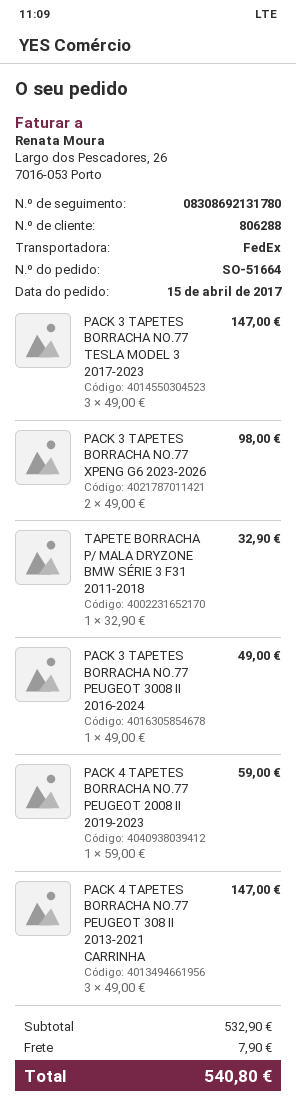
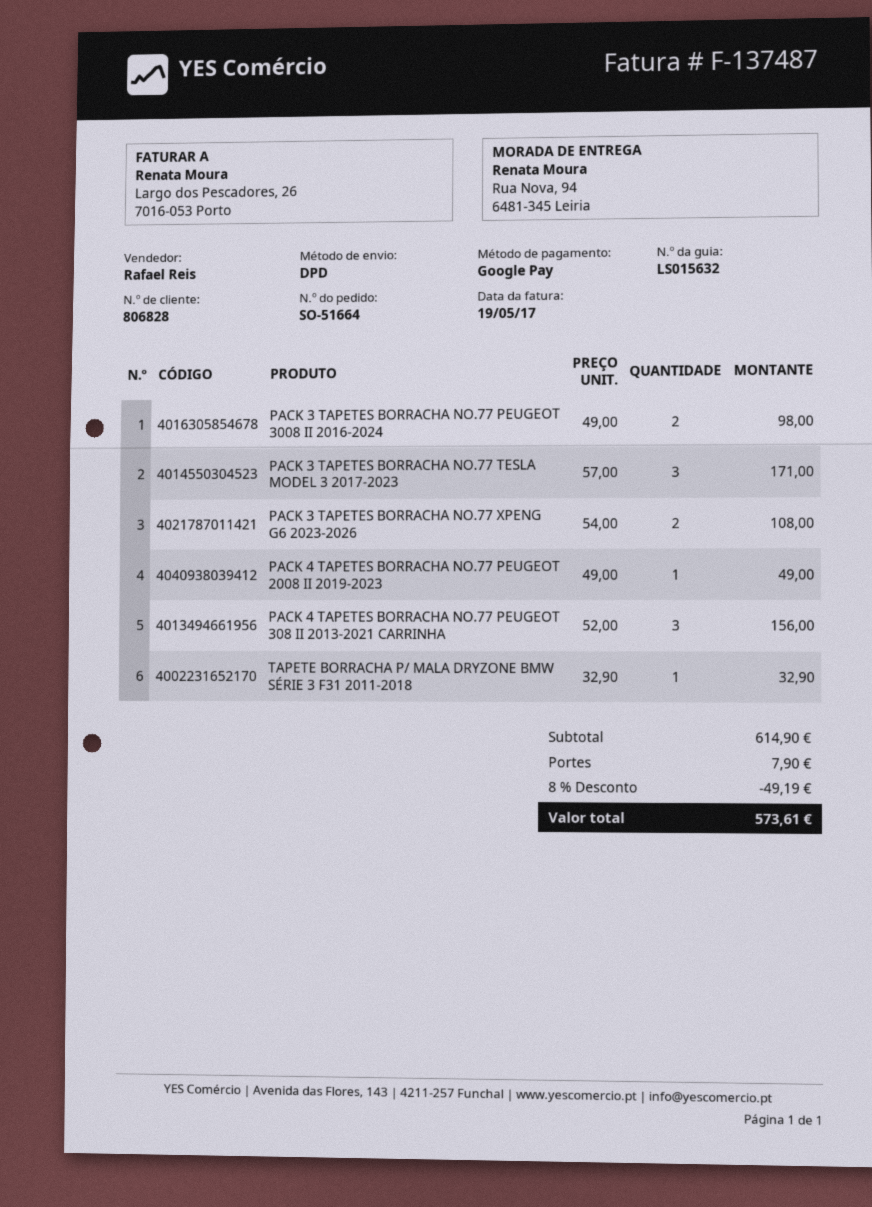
customer number: 806288 -> 806828
shipping method: FedEx -> DPD
PACK 3 TAPETES BORRACHA NO.77 TESLA MODEL 3 2017-2023: 3 x 49.00 = 147.00 -> 3 x 57.00 = 171.00
PACK 3 TAPETES BORRACHA NO.77 XPENG G6 2023-2026: 2 x 49.00 = 98.00 -> 2 x 54.00 = 108.00
PACK 3 TAPETES BORRACHA NO.77 PEUGEOT 3008 II 2016-2024: 1 x 49.00 = 49.00 -> 2 x 49.00 = 98.00
PACK 4 TAPETES BORRACHA NO.77 PEUGEOT 2008 II 2019-2023: 1 x 59.00 = 59.00 -> 1 x 49.00 = 49.00
PACK 4 TAPETES BORRACHA NO.77 PEUGEOT 308 II 2013-2021 CARRINHA: 3 x 49.00 = 147.00 -> 3 x 52.00 = 156.00
subtotal: 532.90 -> 614.90
discount: none -> 8% = 49.19
total: 540.80 -> 573.61

